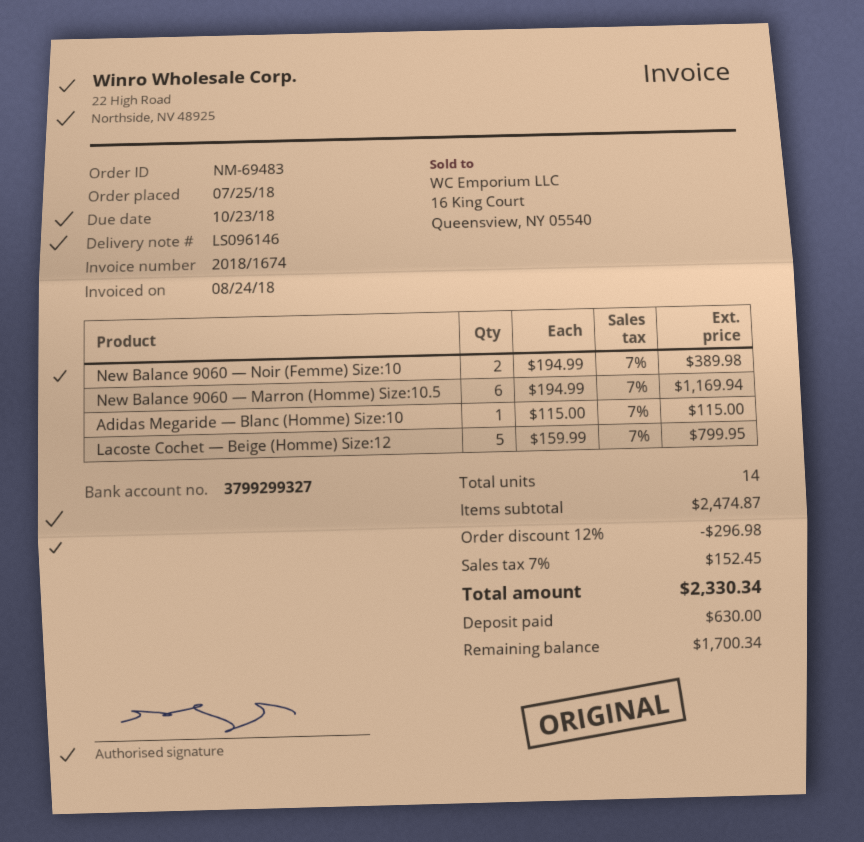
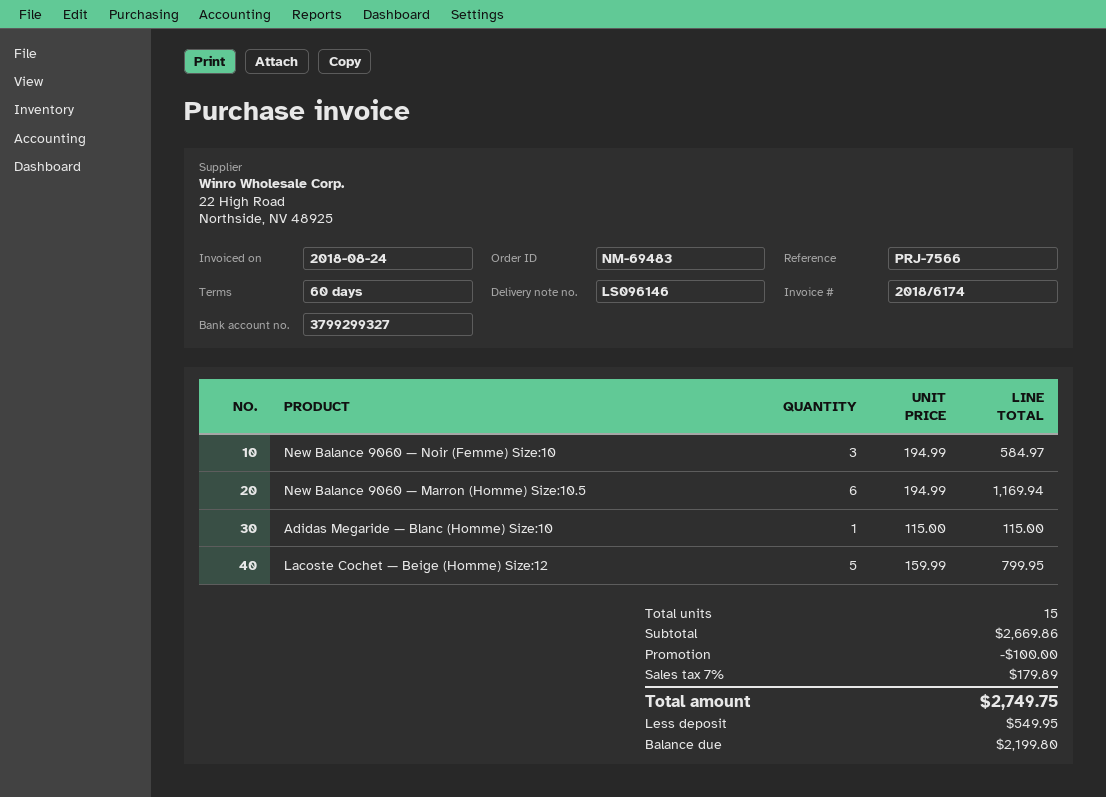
invoice number: 2018/1674 -> 2018/6174
New Balance 9060 — Noir (Femme) Size:10: 2 x 194.99 = 389.98 -> 3 x 194.99 = 584.97
total quantity: 14 -> 15
subtotal: 2474.87 -> 2669.86
discount: 296.98 -> 100.00
tax: 7% = 152.45 -> 7% = 179.89
total: 2330.34 -> 2749.75
deposit: 630.00 -> 549.95
balance: 1700.34 -> 2199.80

